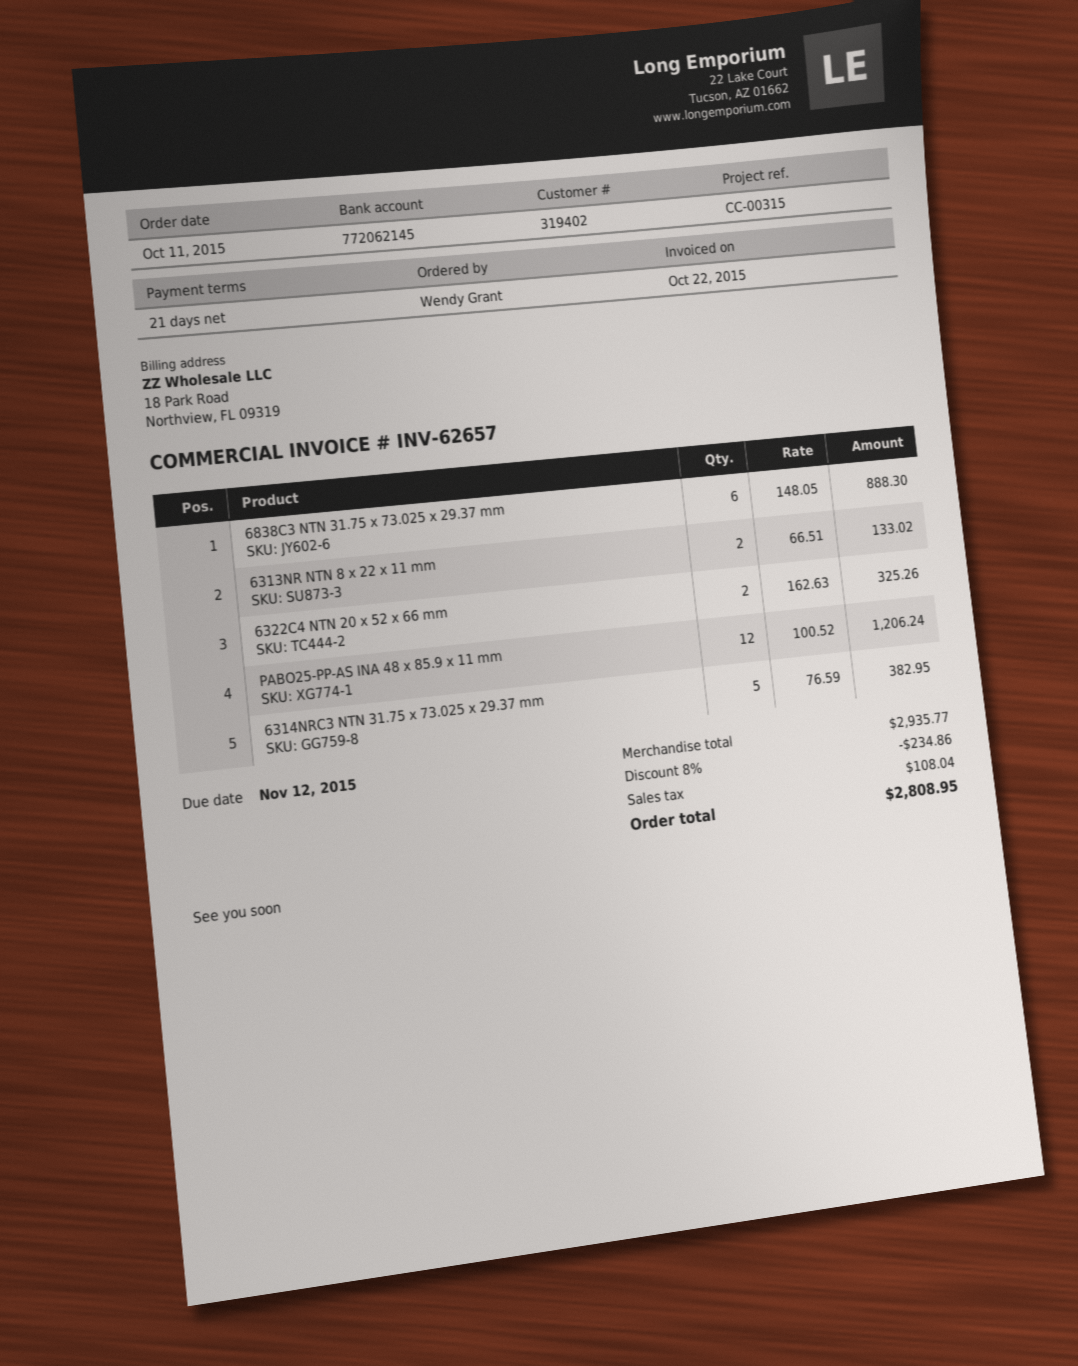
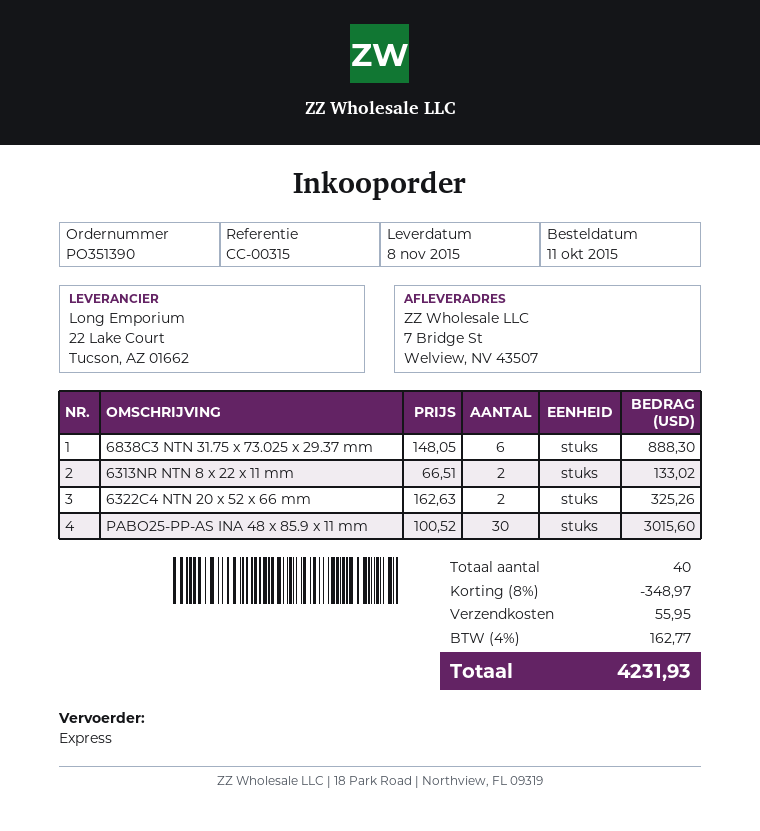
PABO25-PP-AS INA 48 x 85.9 x 11 mm: 12 x 100.52 = 1206.24 -> 30 x 100.52 = 3015.60
6314NRC3 NTN 31.75 x 73.025 x 29.37 mm: 5 x 76.59 = 382.95 -> none
discount: 8% = 234.86 -> 8% = 348.97
shipping: none -> 55.95
tax: 108.04 -> 162.77
total: 2808.95 -> 4231.93

